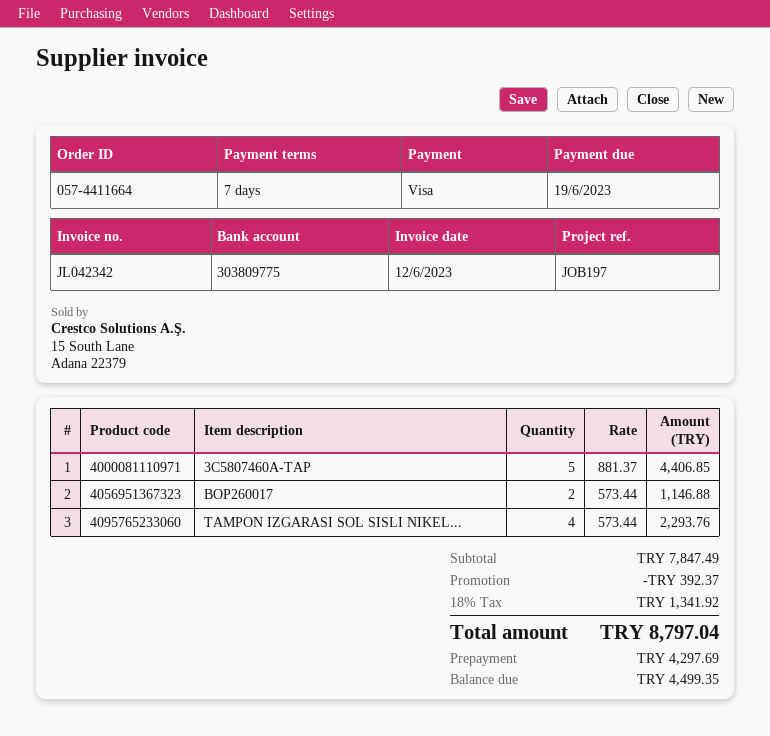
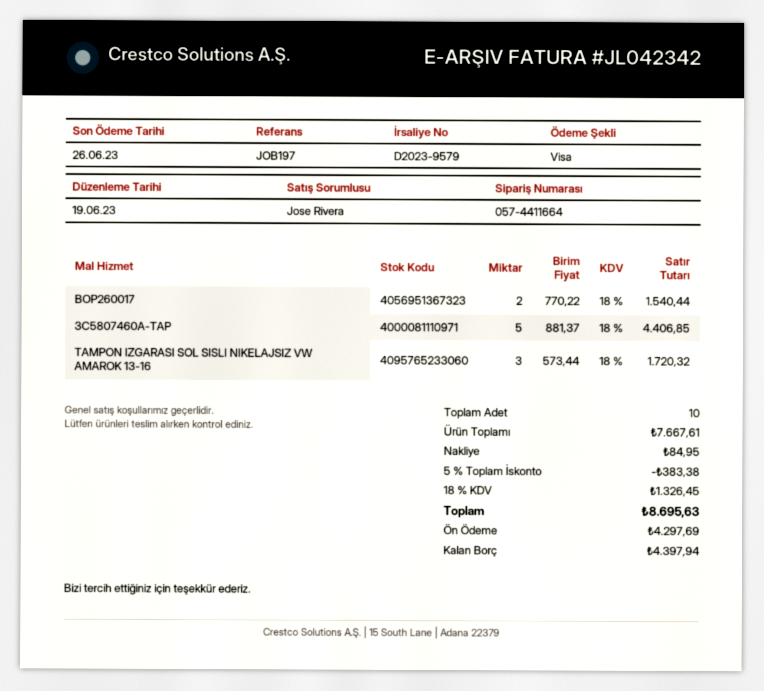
invoice date: 2023-06-12 -> 2023-06-19
due date: 2023-06-19 -> 2023-06-26
BOP260017: 2 x 573.44 = 1146.88 -> 2 x 770.22 = 1540.44
TAMPON IZGARASI SOL SISLI NIKEL...: 4 x 573.44 = 2293.76 -> 3 x 573.44 = 1720.32
subtotal: 7847.49 -> 7667.61
discount: 392.37 -> 383.38
shipping: none -> 84.95
tax: 18% = 1341.92 -> 18% = 1326.45
total: 8797.04 -> 8695.63
balance: 4499.35 -> 4397.94

